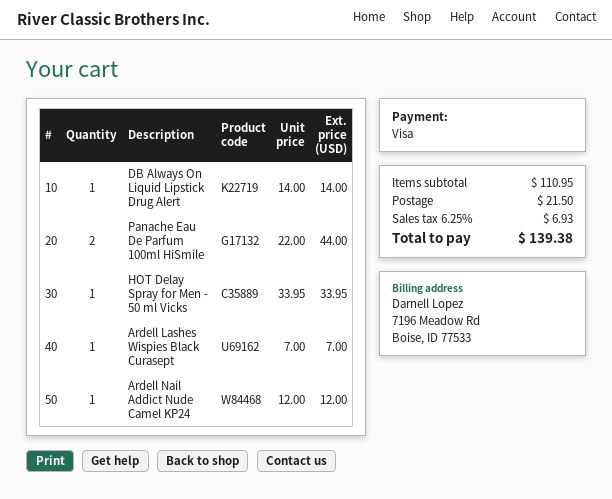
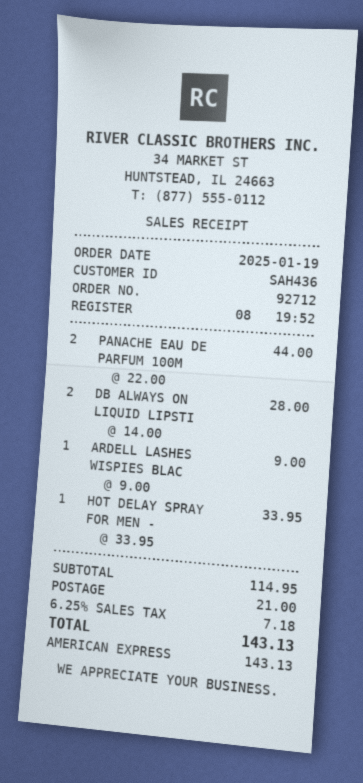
payment method: Visa -> American Express
DB Always On Liquid Lipstick Drug Alert: 1 x 14.00 = 14.00 -> 2 x 14.00 = 28.00
Ardell Lashes Wispies Black Curasept: 1 x 7.00 = 7.00 -> 1 x 9.00 = 9.00
Ardell Nail Addict Nude Camel KP24: 1 x 12.00 = 12.00 -> none
subtotal: 110.95 -> 114.95
shipping: 21.50 -> 21.00
tax: 6.25% = 6.93 -> 6.25% = 7.18
total: 139.38 -> 143.13

